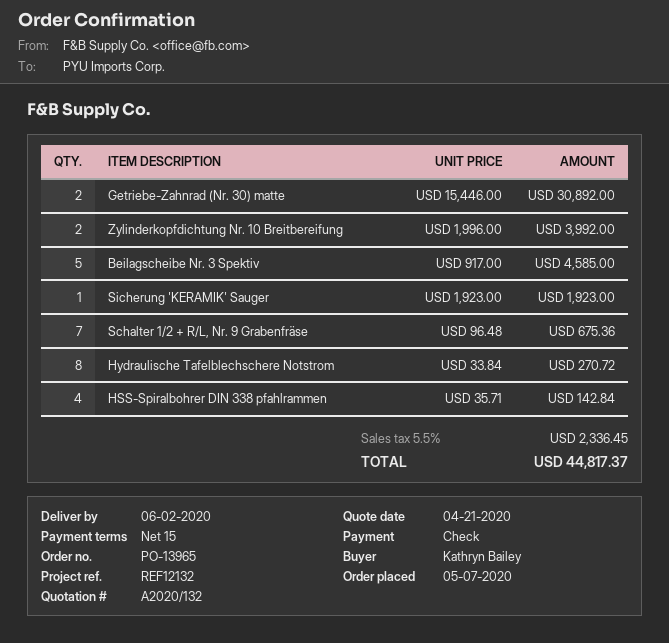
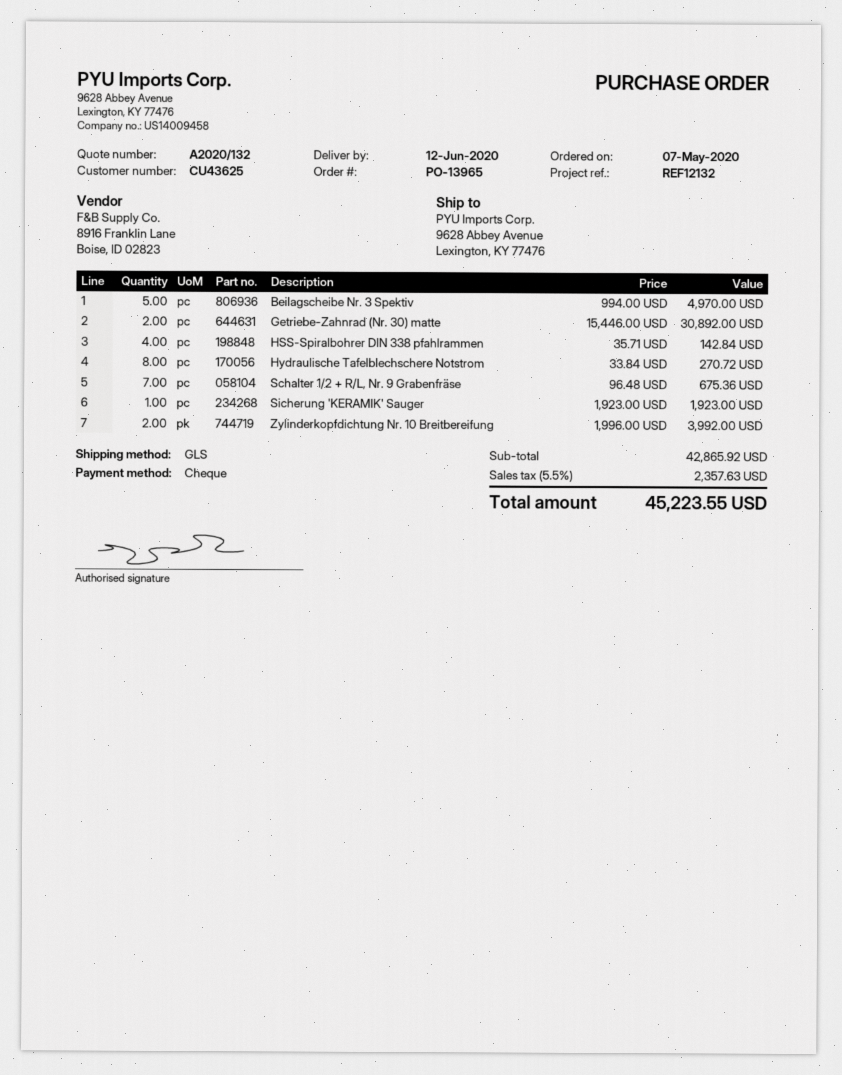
delivery date: 2020-06-02 -> 2020-06-12
Beilagscheibe Nr. 3 Spektiv: 5 x 917.00 = 4585.00 -> 5 x 994.00 = 4970.00
tax: 5.5% = 2336.45 -> 5.5% = 2357.63
total: 44817.37 -> 45223.55

